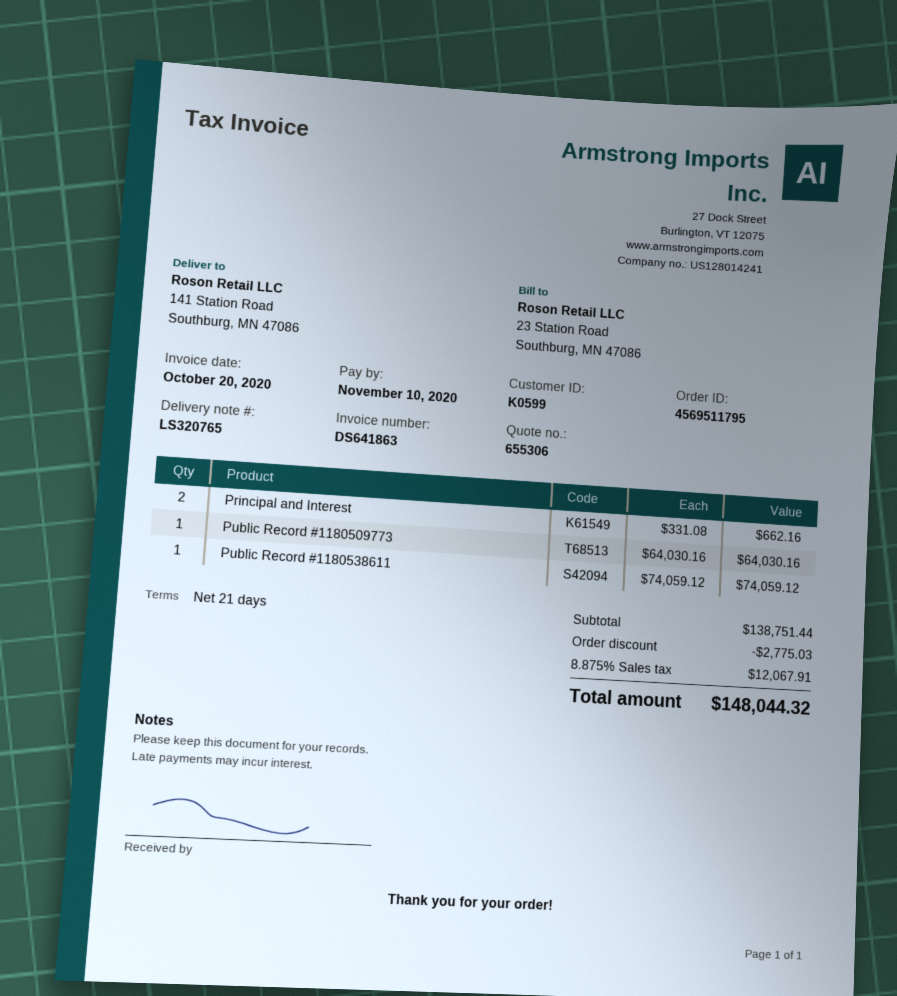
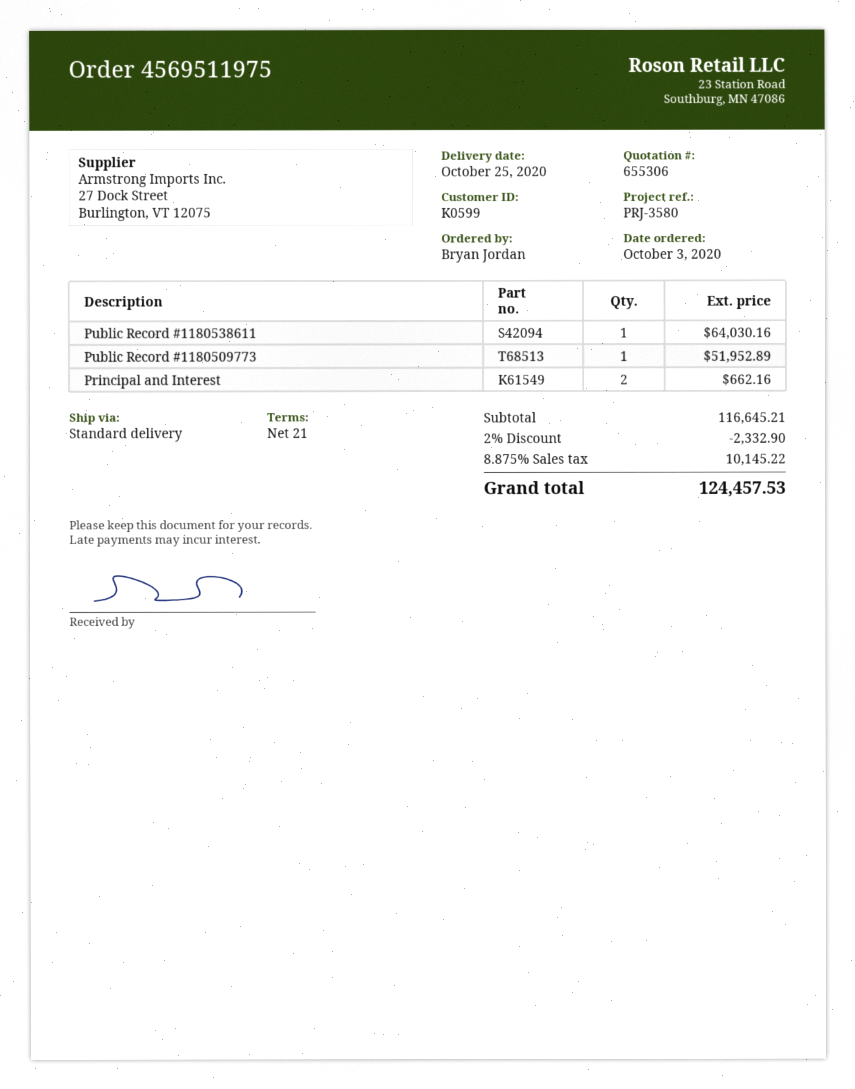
order number: 4569511795 -> 4569511975
Public Record #1180509773: 1 for 64030.16 -> 1 for 51952.89
Public Record #1180538611: 1 for 74059.12 -> 1 for 64030.16
subtotal: 138751.44 -> 116645.21
discount: 2775.03 -> 2332.90
tax: 8.875% = 12067.91 -> 8.875% = 10145.22
total: 148044.32 -> 124457.53

